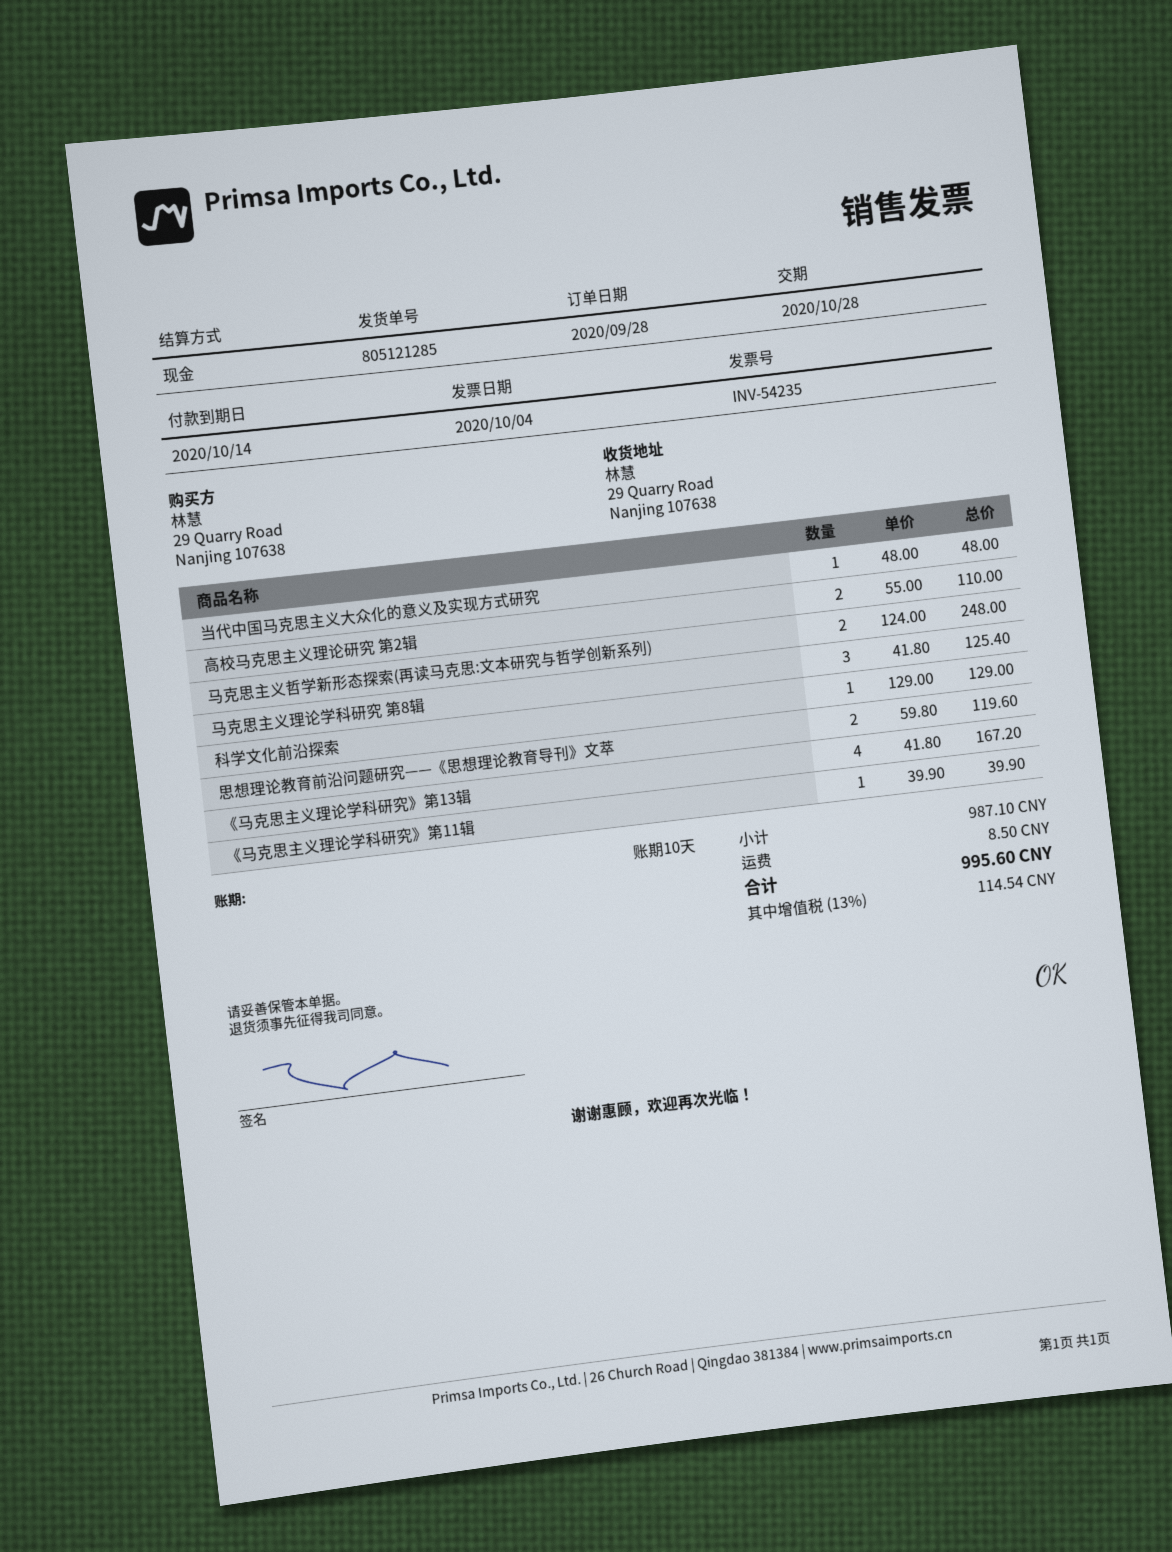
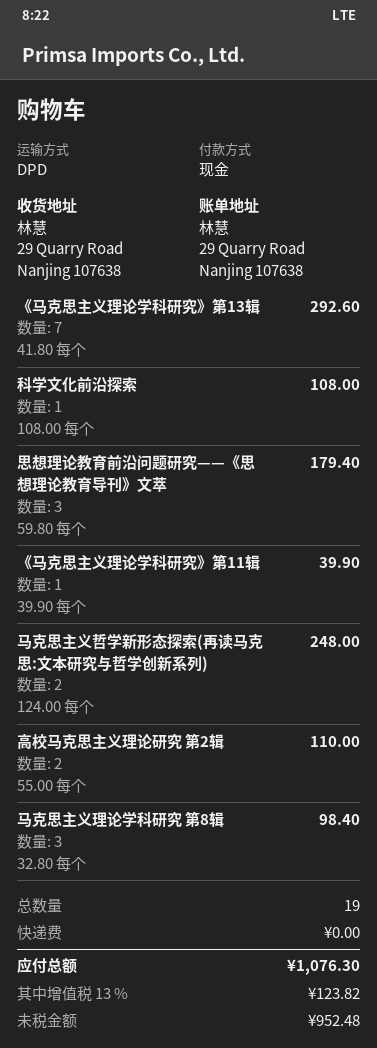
当代中国马克思主义大众化的意义及实现方式研究: 1 x 48.00 = 48.00 -> none
马克思主义理论学科研究 第8辑: 3 x 41.80 = 125.40 -> 3 x 32.80 = 98.40
科学文化前沿探索: 1 x 129.00 = 129.00 -> 1 x 108.00 = 108.00
思想理论教育前沿问题研究——《思想理论教育导刊》文萃: 2 x 59.80 = 119.60 -> 3 x 59.80 = 179.40
《马克思主义理论学科研究》第13辑: 4 x 41.80 = 167.20 -> 7 x 41.80 = 292.60
shipping: 8.50 -> 0.00
tax: 13% = 114.54 -> 13% = 123.82
total: 995.60 -> 1076.30

